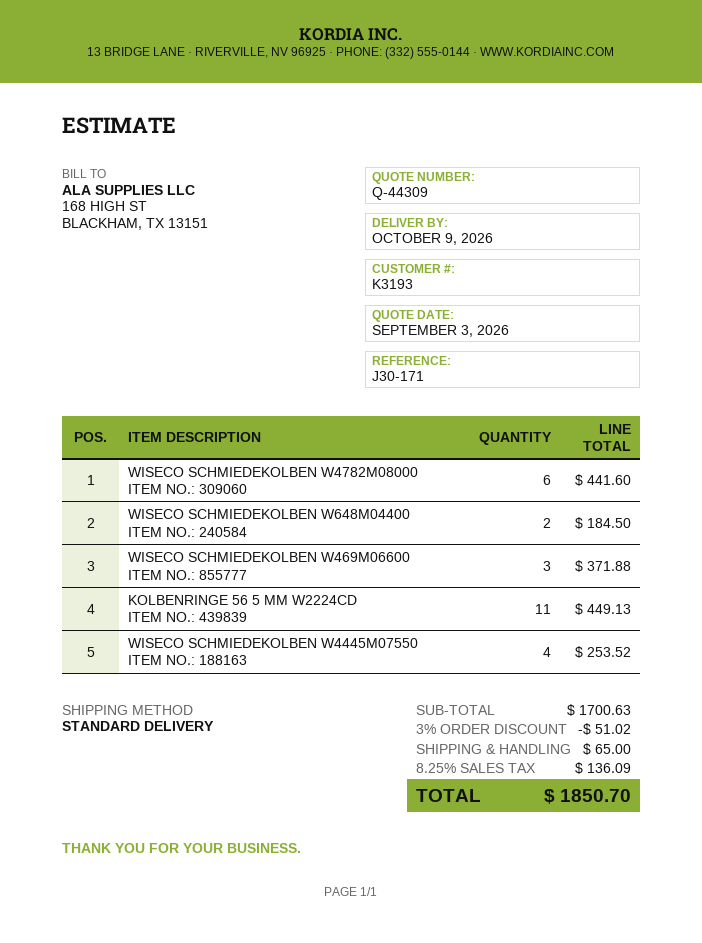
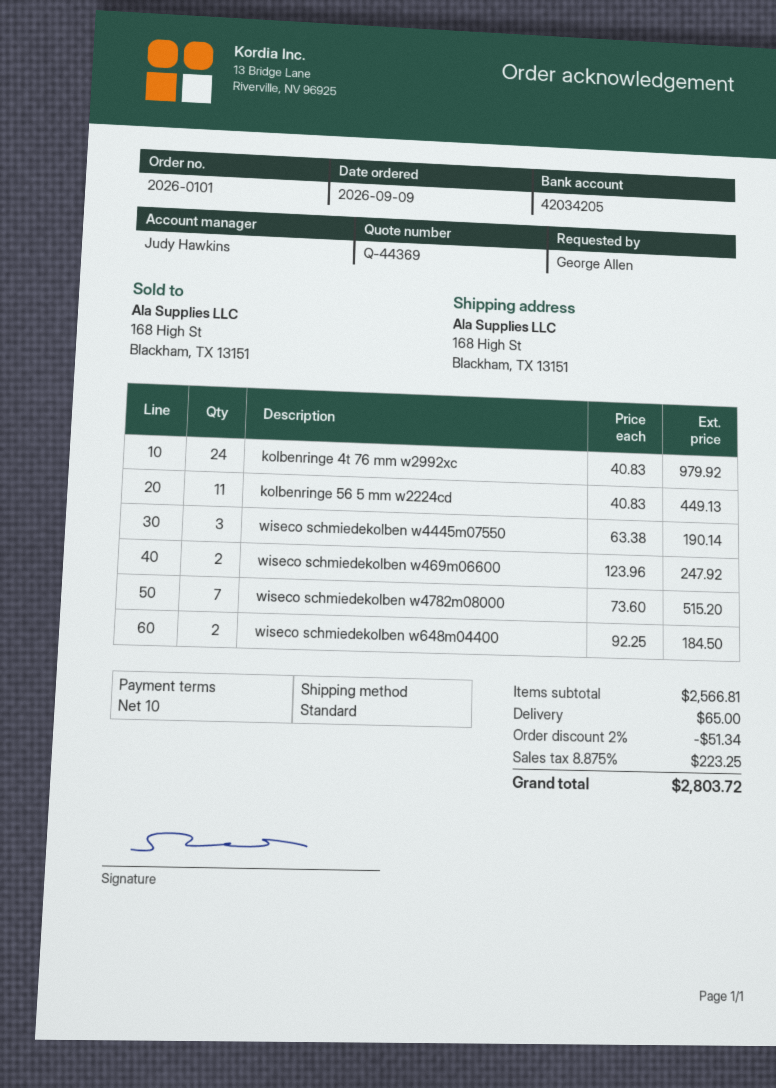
quote number: Q-44309 -> Q-44369
WISECO SCHMIEDEKOLBEN W4782M08000: 6 for 441.60 -> 7 for 515.20
WISECO SCHMIEDEKOLBEN W469M06600: 3 for 371.88 -> 2 for 247.92
WISECO SCHMIEDEKOLBEN W4445M07550: 4 for 253.52 -> 3 for 190.14
kolbenringe 4t 76 mm w2992xc: none -> 24 for 979.92
subtotal: 1700.63 -> 2566.81
discount: 3% = 51.02 -> 2% = 51.34
tax: 8.25% = 136.09 -> 8.875% = 223.25
total: 1850.70 -> 2803.72

